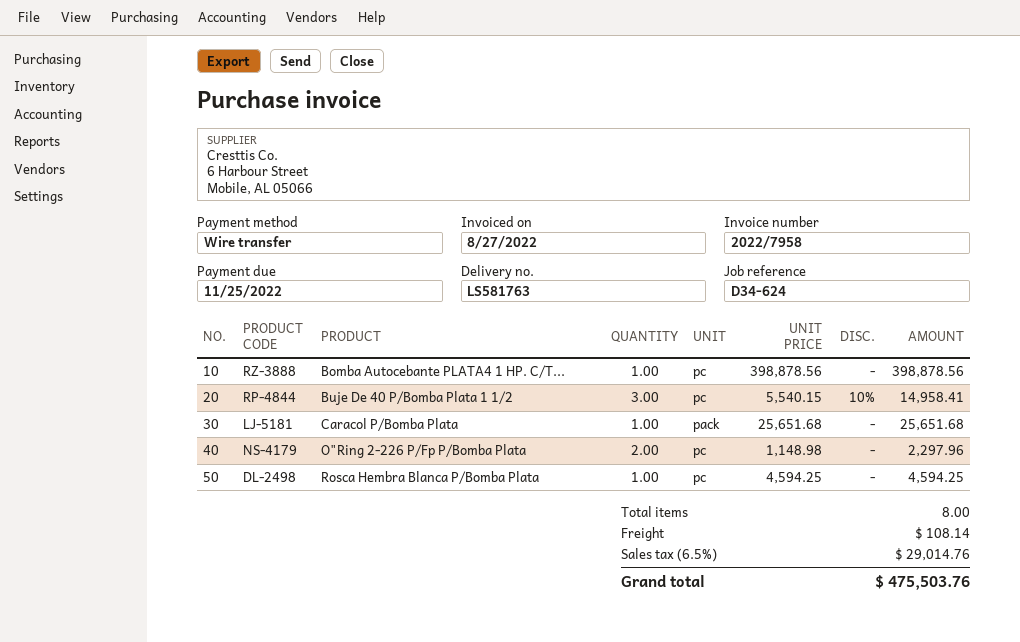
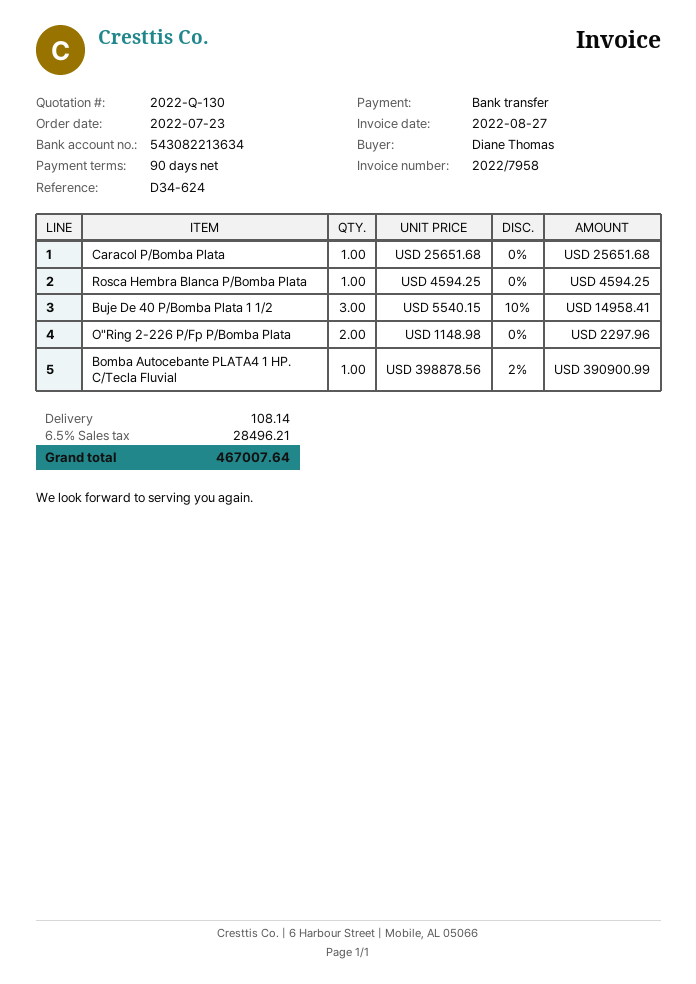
Bomba Autocebante PLATA4 1 HP. C/T...: 1 x 398878.56 = 398878.56 -> 1 x 398878.56 - 2% = 390900.99
tax: 6.5% = 29014.76 -> 6.5% = 28496.21
total: 475503.76 -> 467007.64

